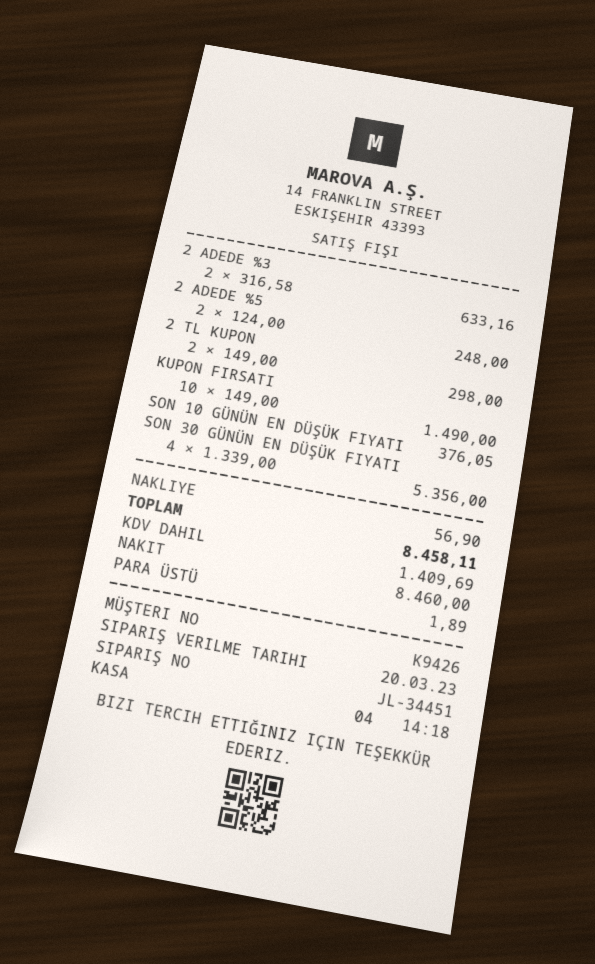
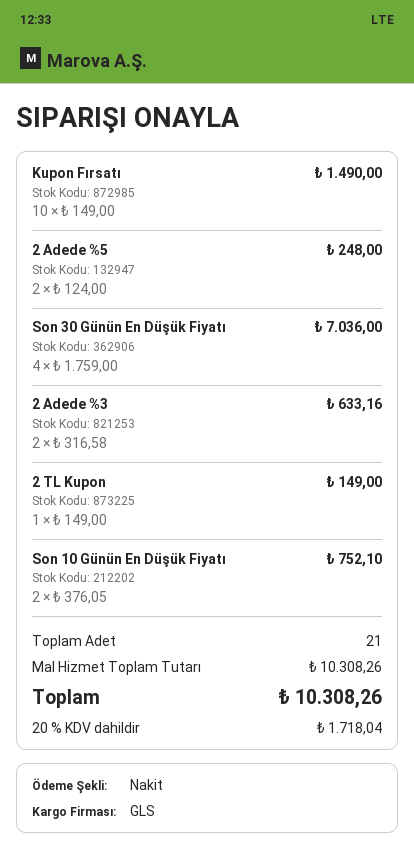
2 TL KUPON: 2 x 149.00 = 298.00 -> 1 x 149.00 = 149.00
SON 10 GÜNÜN EN DÜŞÜK FIYATI: 1 x 376.05 = 376.05 -> 2 x 376.05 = 752.10
SON 30 GÜNÜN EN DÜŞÜK FIYATI: 4 x 1339.00 = 5356.00 -> 4 x 1759.00 = 7036.00
shipping: 56.90 -> none
tax: 1409.69 -> 1718.04
total: 8458.11 -> 10308.26

